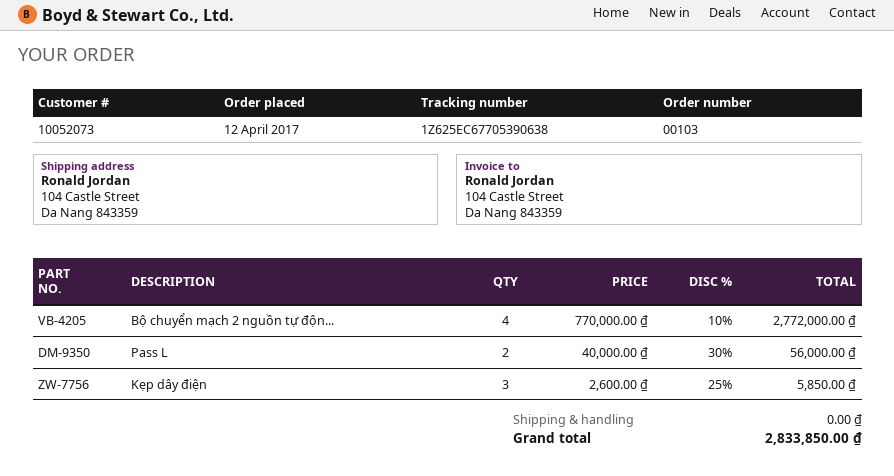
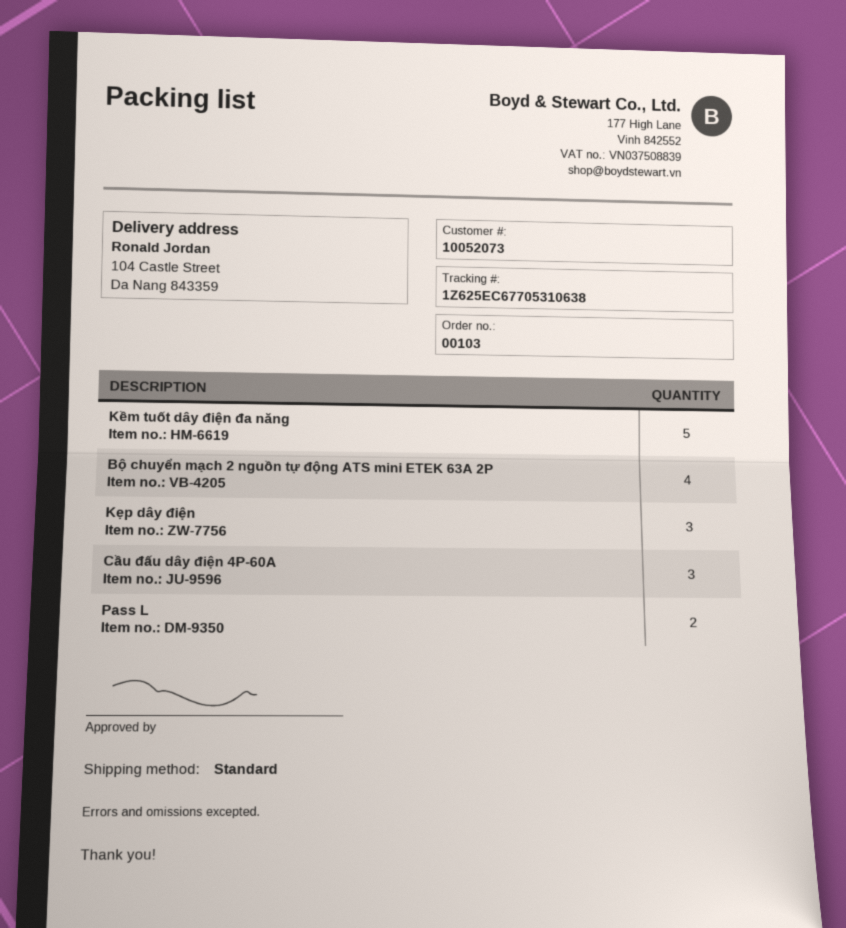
tracking number: 1Z625EC67705390638 -> 1Z625EC67705310638
Kềm tuốt dây điện đa năng: none -> 5
Cầu đấu dây điện 4P-60A: none -> 3

